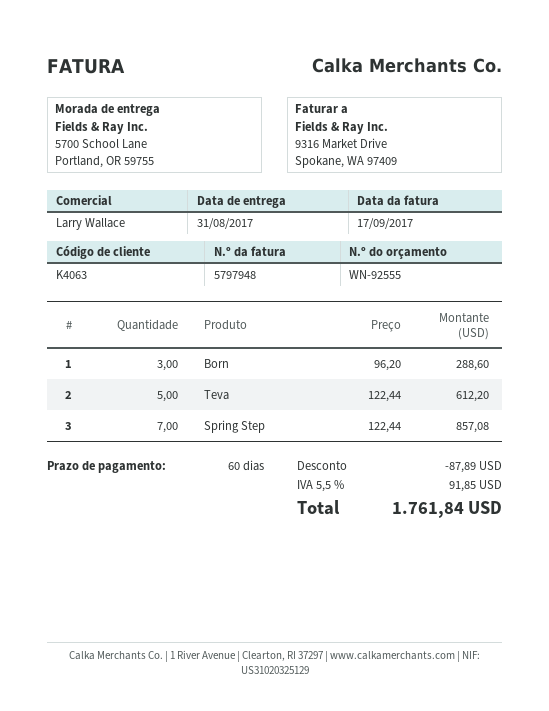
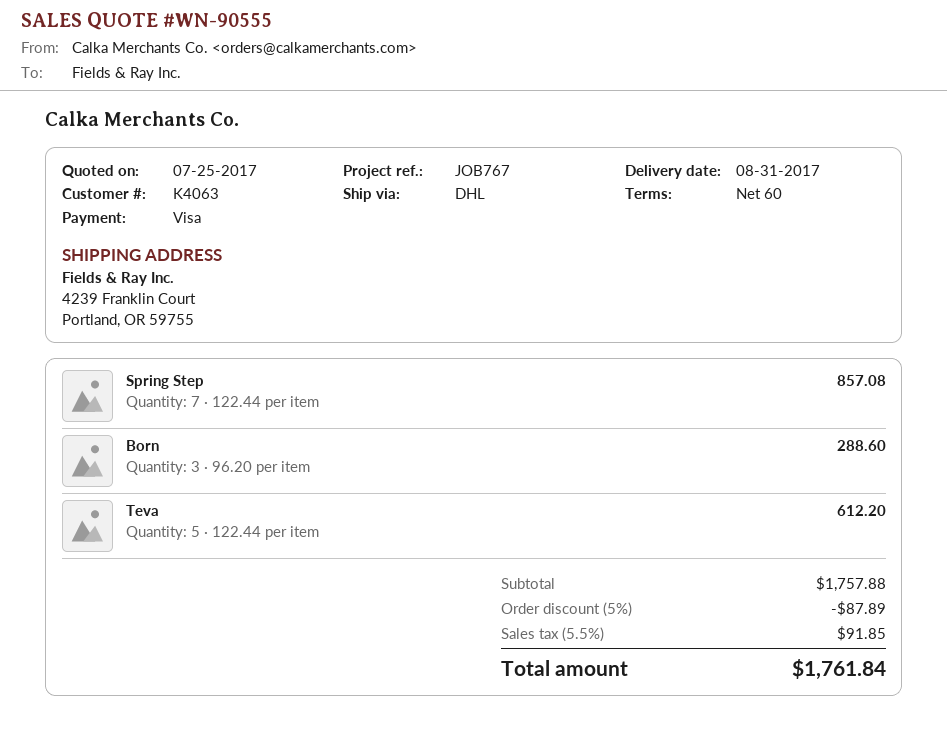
quote number: WN-92555 -> WN-90555
ship to: 5700 School Lane, Portland, OR 59755 -> 4239 Franklin Court, Portland, OR 59755

